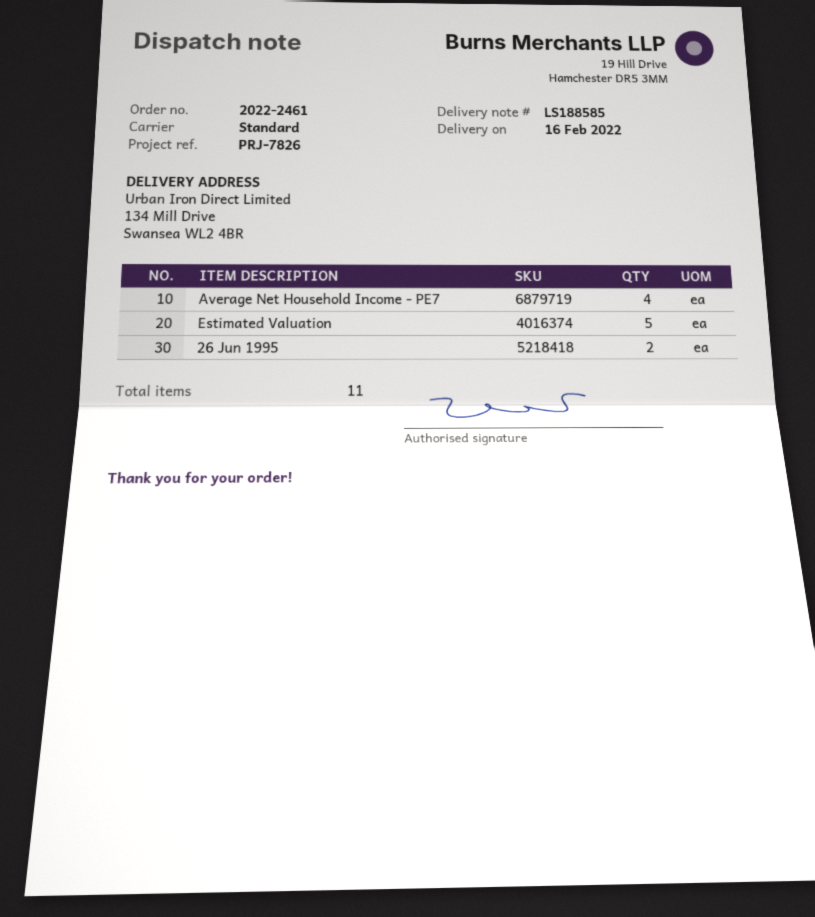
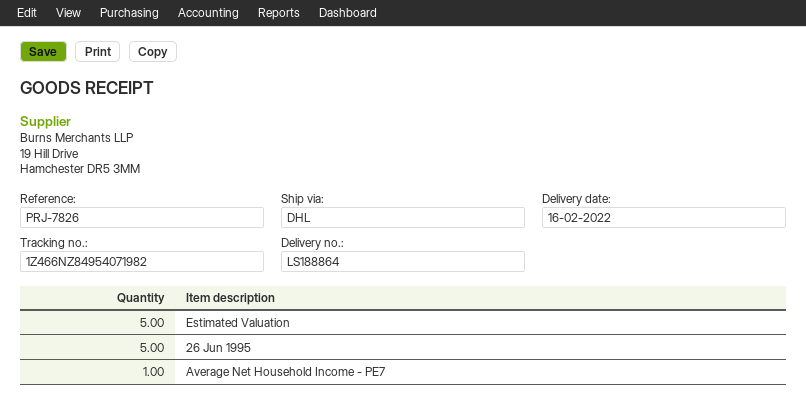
delivery note number: LS188585 -> LS188864
shipping method: standard -> DHL
Average Net Household Income - PE7: 4 -> 1
26 Jun 1995: 2 -> 5

